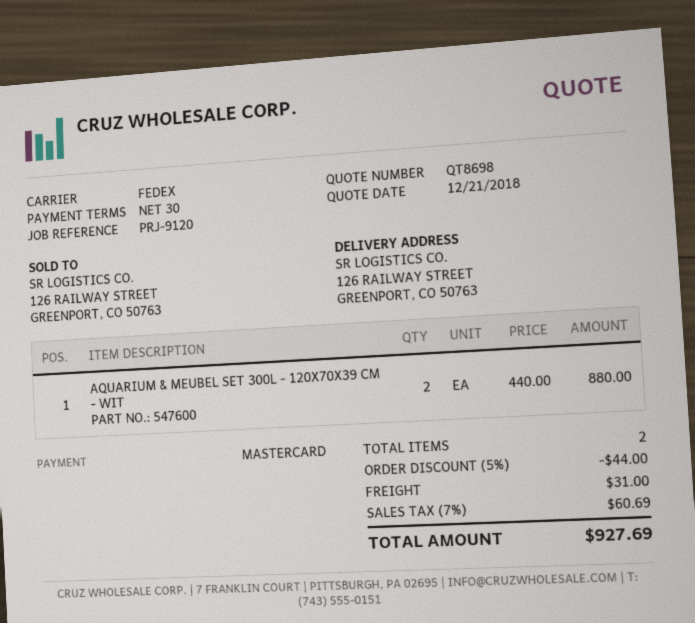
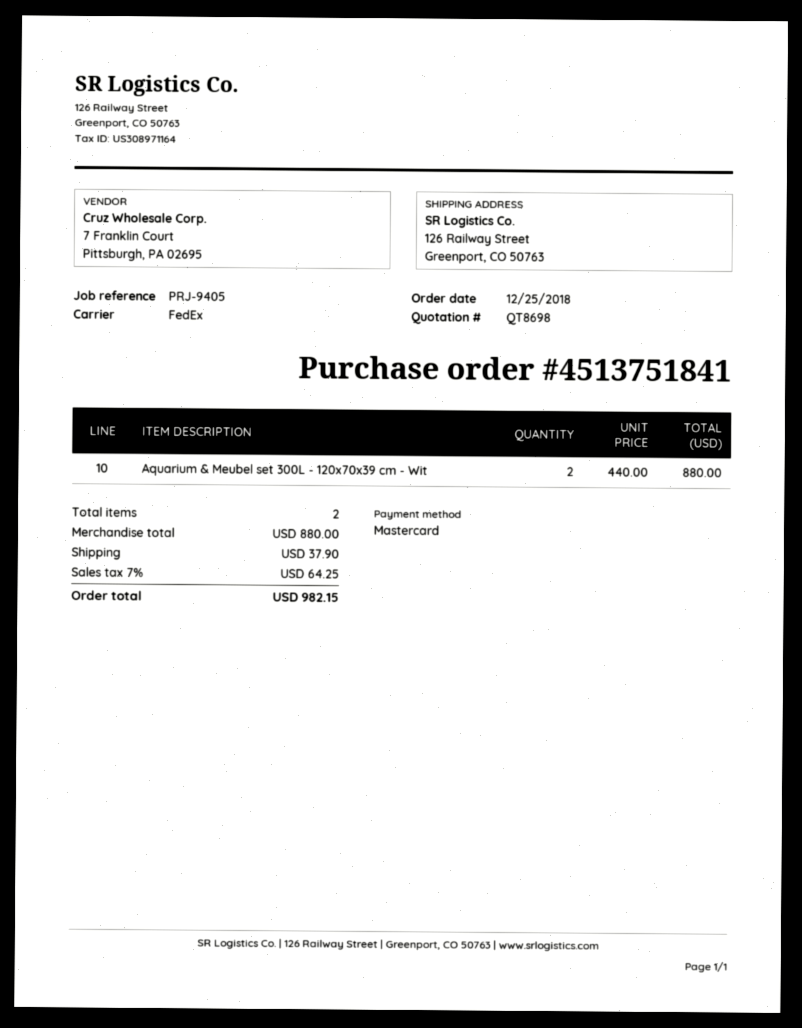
reference: PRJ-9120 -> PRJ-9405
discount: 5% = 44.00 -> none
shipping: 31.00 -> 37.90
tax: 7% = 60.69 -> 7% = 64.25
total: 927.69 -> 982.15

